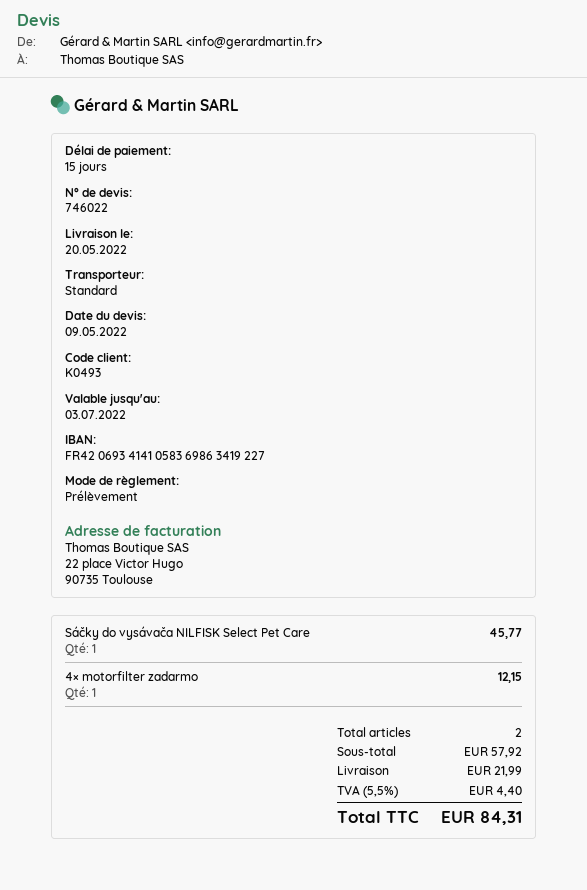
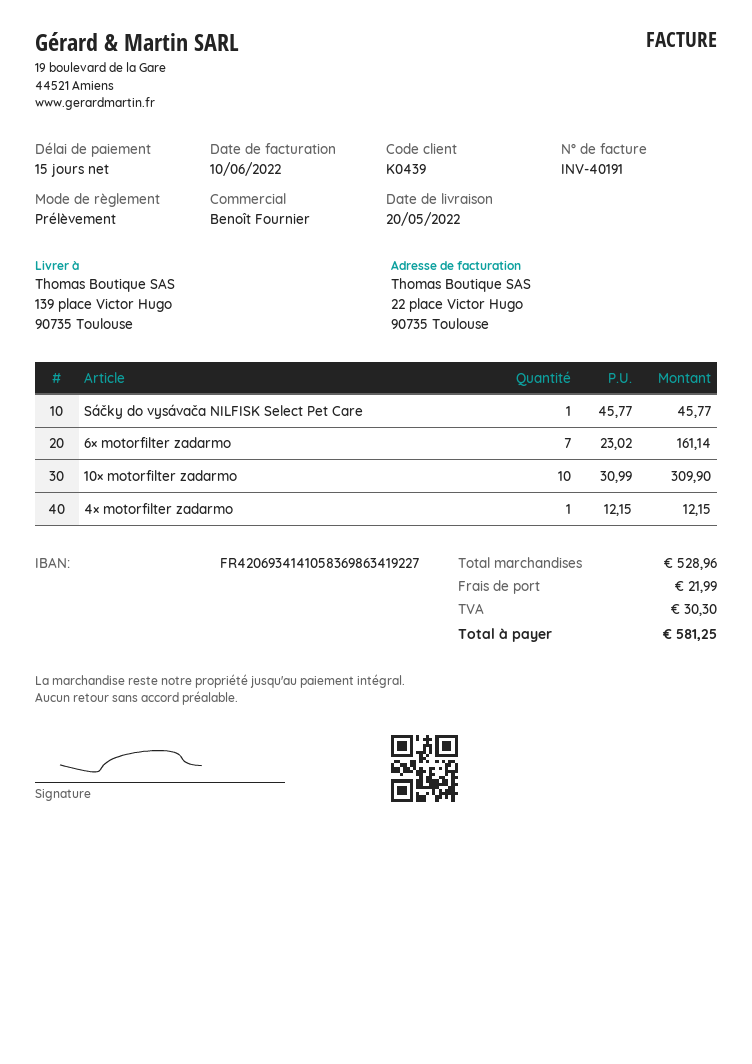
customer number: K0493 -> K0439
6× motorfilter zadarmo: none -> 7 for 161.14
10× motorfilter zadarmo: none -> 10 for 309.90
subtotal: 57.92 -> 528.96
tax: 4.40 -> 30.30
total: 84.31 -> 581.25

